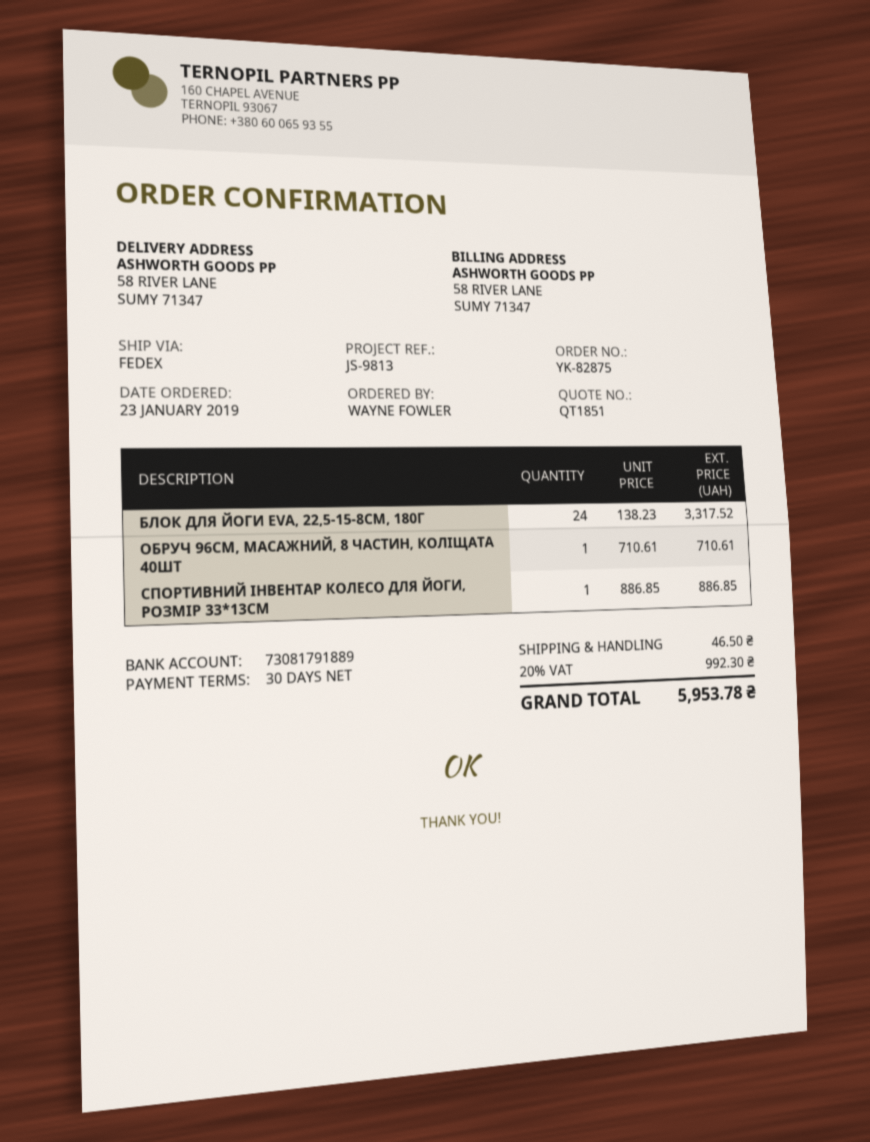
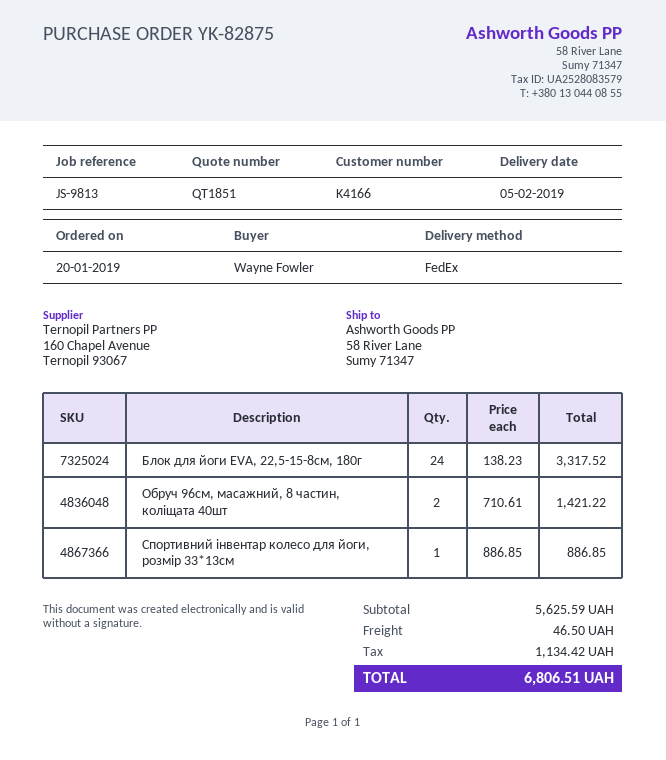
order date: 2019-01-23 -> 2019-01-20
ОБРУЧ 96СМ, МАСАЖНИЙ, 8 ЧАСТИН, КОЛІЩАТА 40ШТ: 1 x 710.61 = 710.61 -> 2 x 710.61 = 1421.22
tax: 992.30 -> 1134.42
total: 5953.78 -> 6806.51

